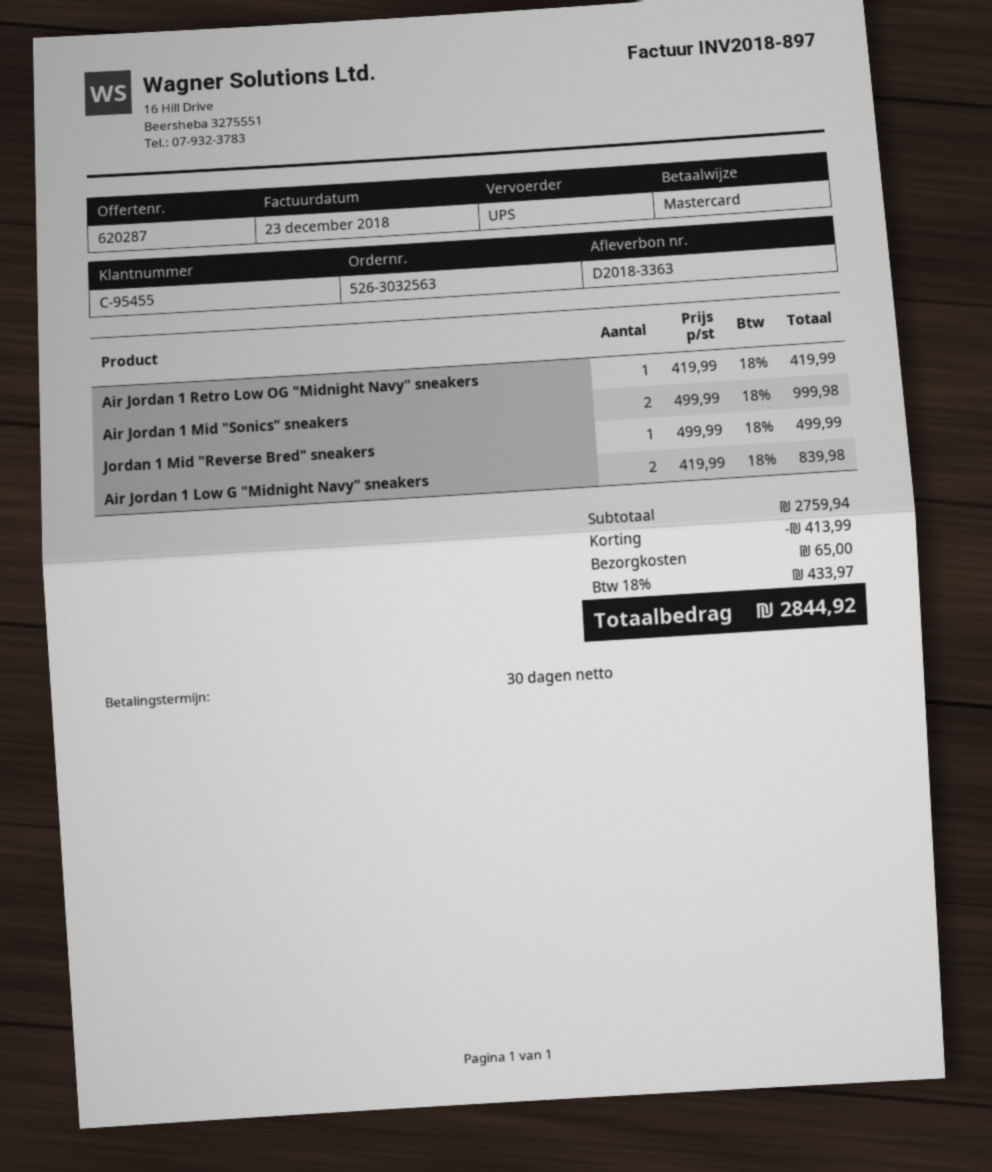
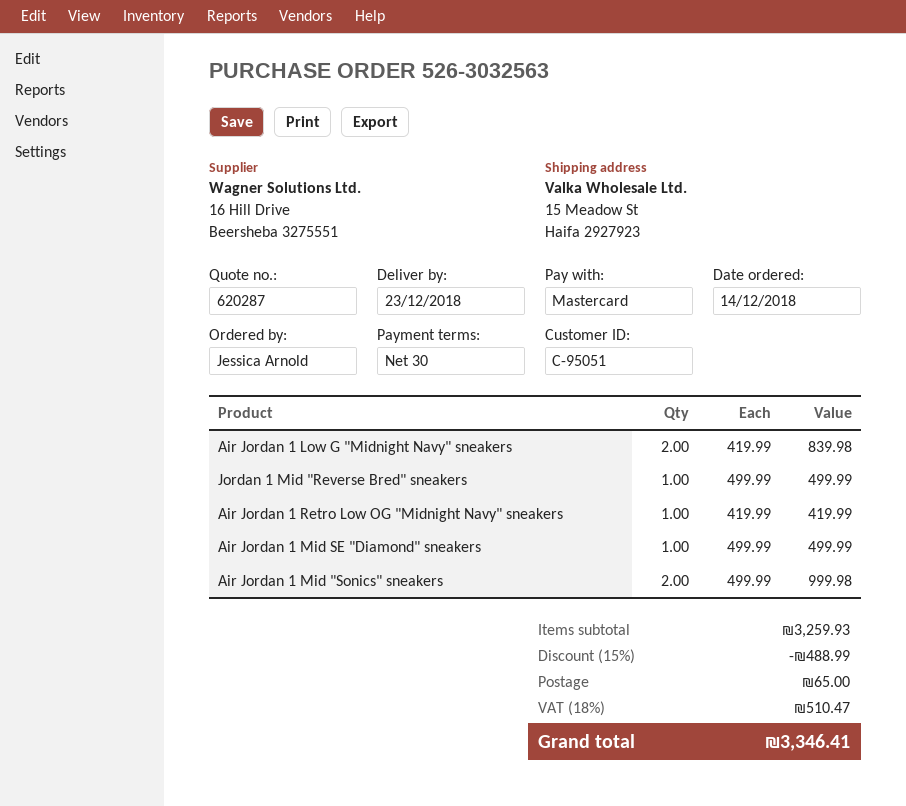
customer number: C-95455 -> C-95051
Air Jordan 1 Mid SE "Diamond" sneakers: none -> 1 x 499.99 = 499.99
subtotal: 2759.94 -> 3259.93
discount: 413.99 -> 488.99
tax: 18% = 433.97 -> 18% = 510.47
total: 2844.92 -> 3346.41

